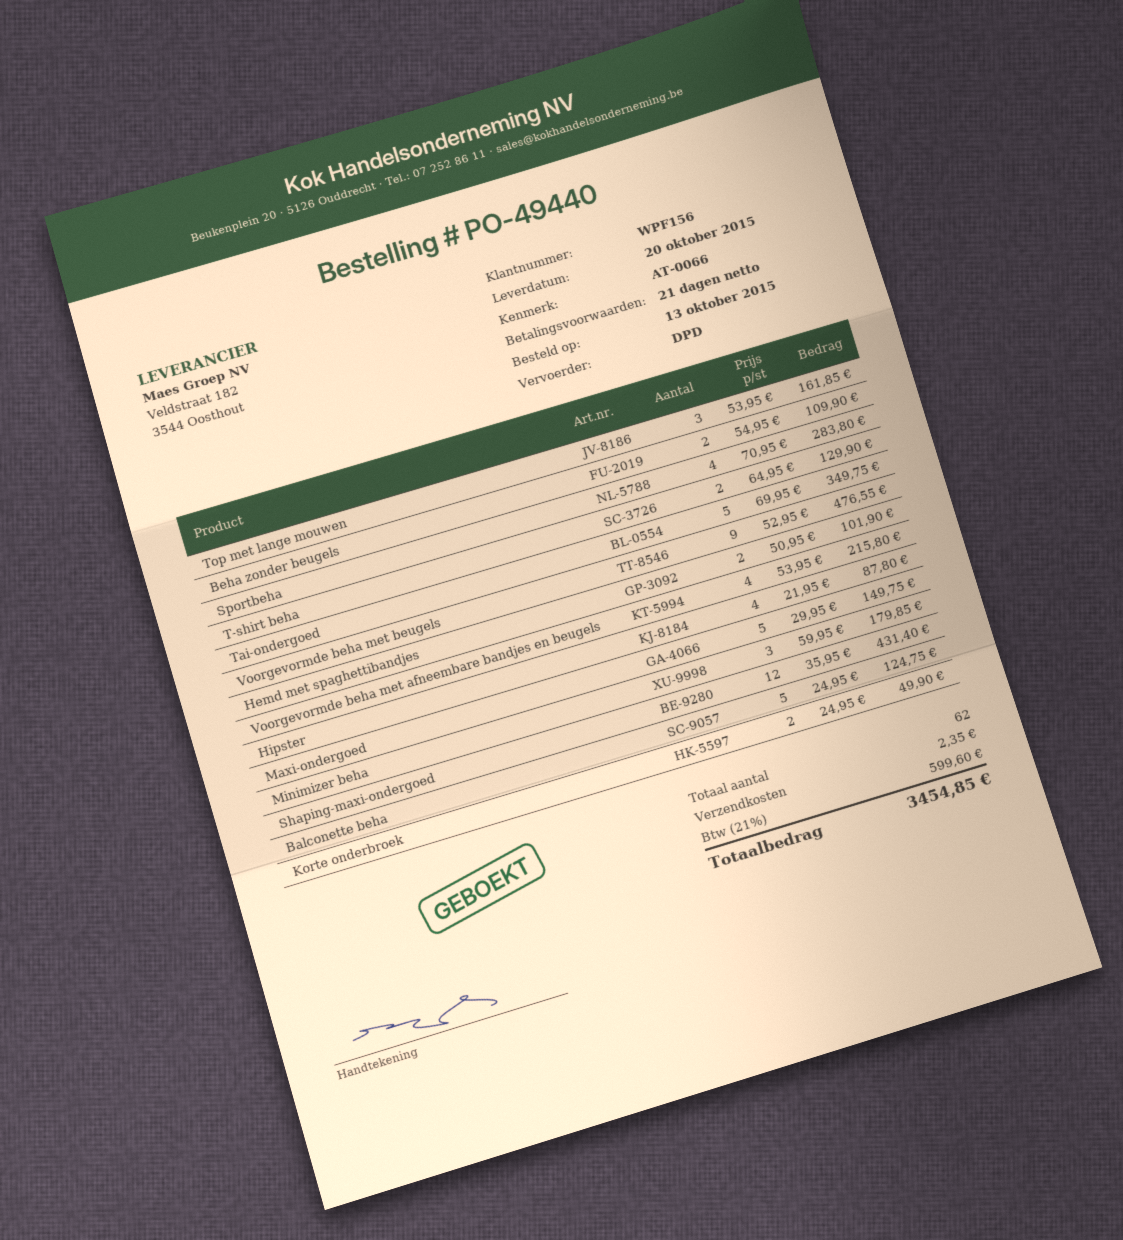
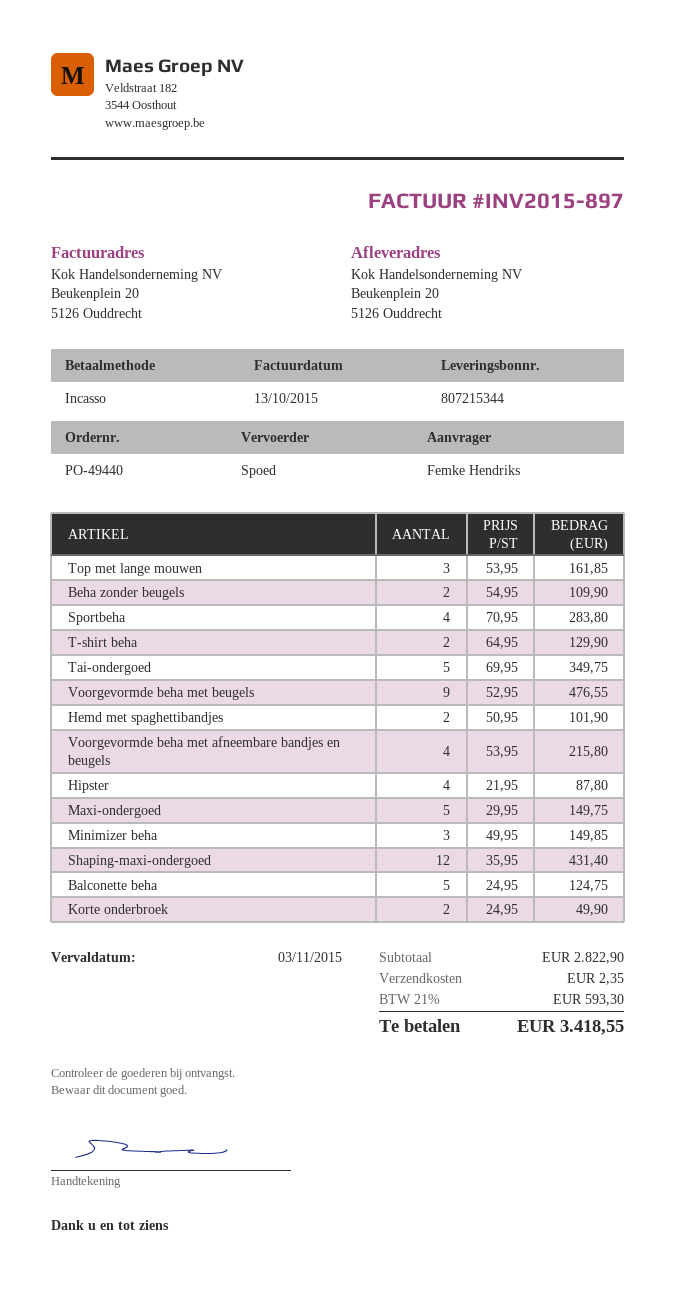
shipping method: DPD -> express
Minimizer beha: 3 x 59.95 = 179.85 -> 3 x 49.95 = 149.85
tax: 21% = 599.60 -> 21% = 593.30
total: 3454.85 -> 3418.55

